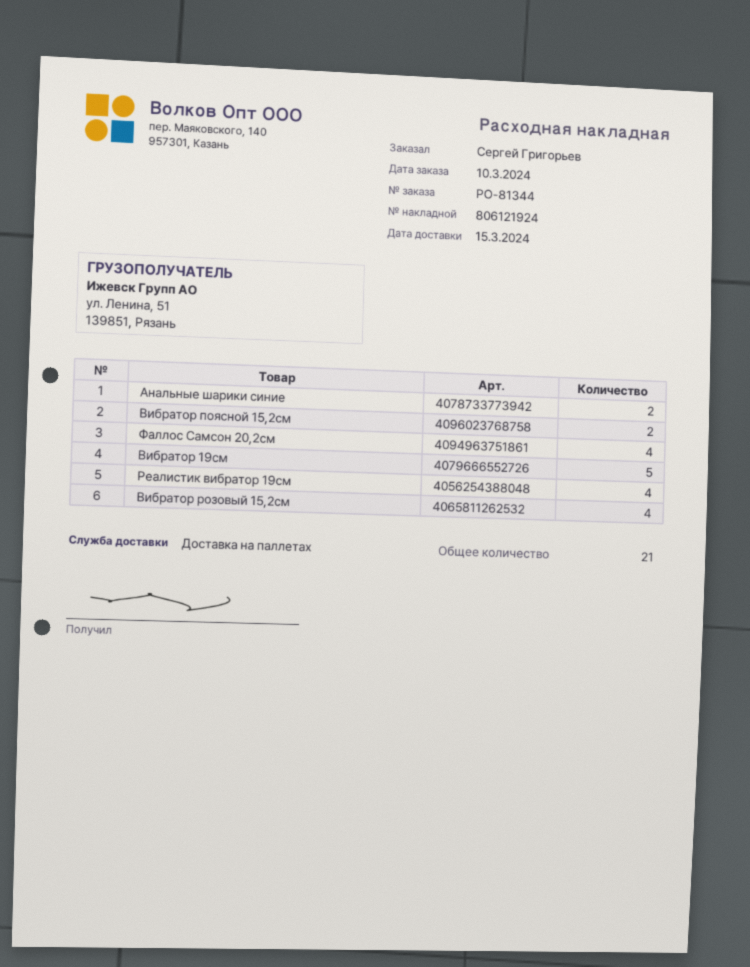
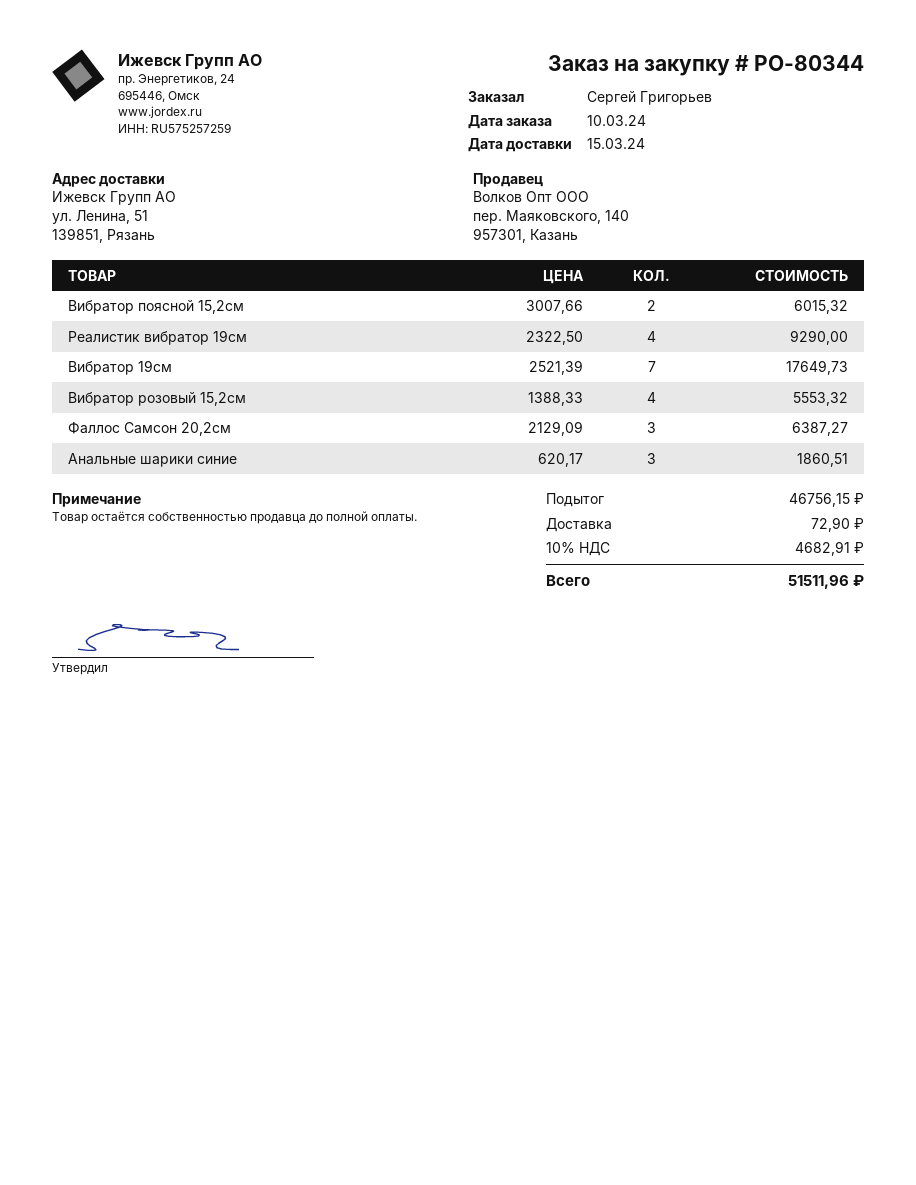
order number: PO-81344 -> PO-80344
Анальные шарики синие: 2 -> 3
Фаллос Самсон 20,2см: 4 -> 3
Вибратор 19см: 5 -> 7

